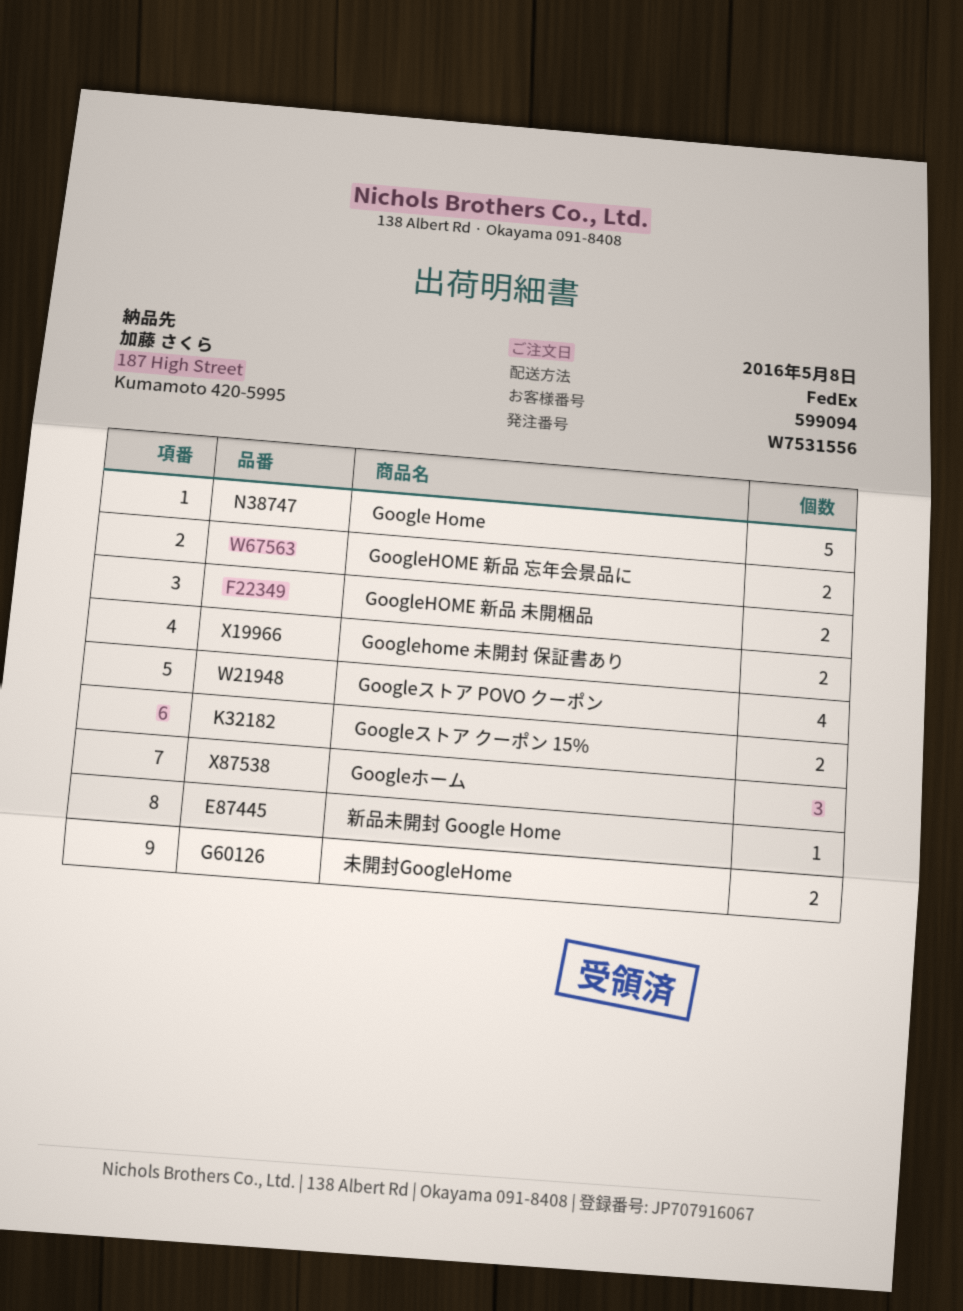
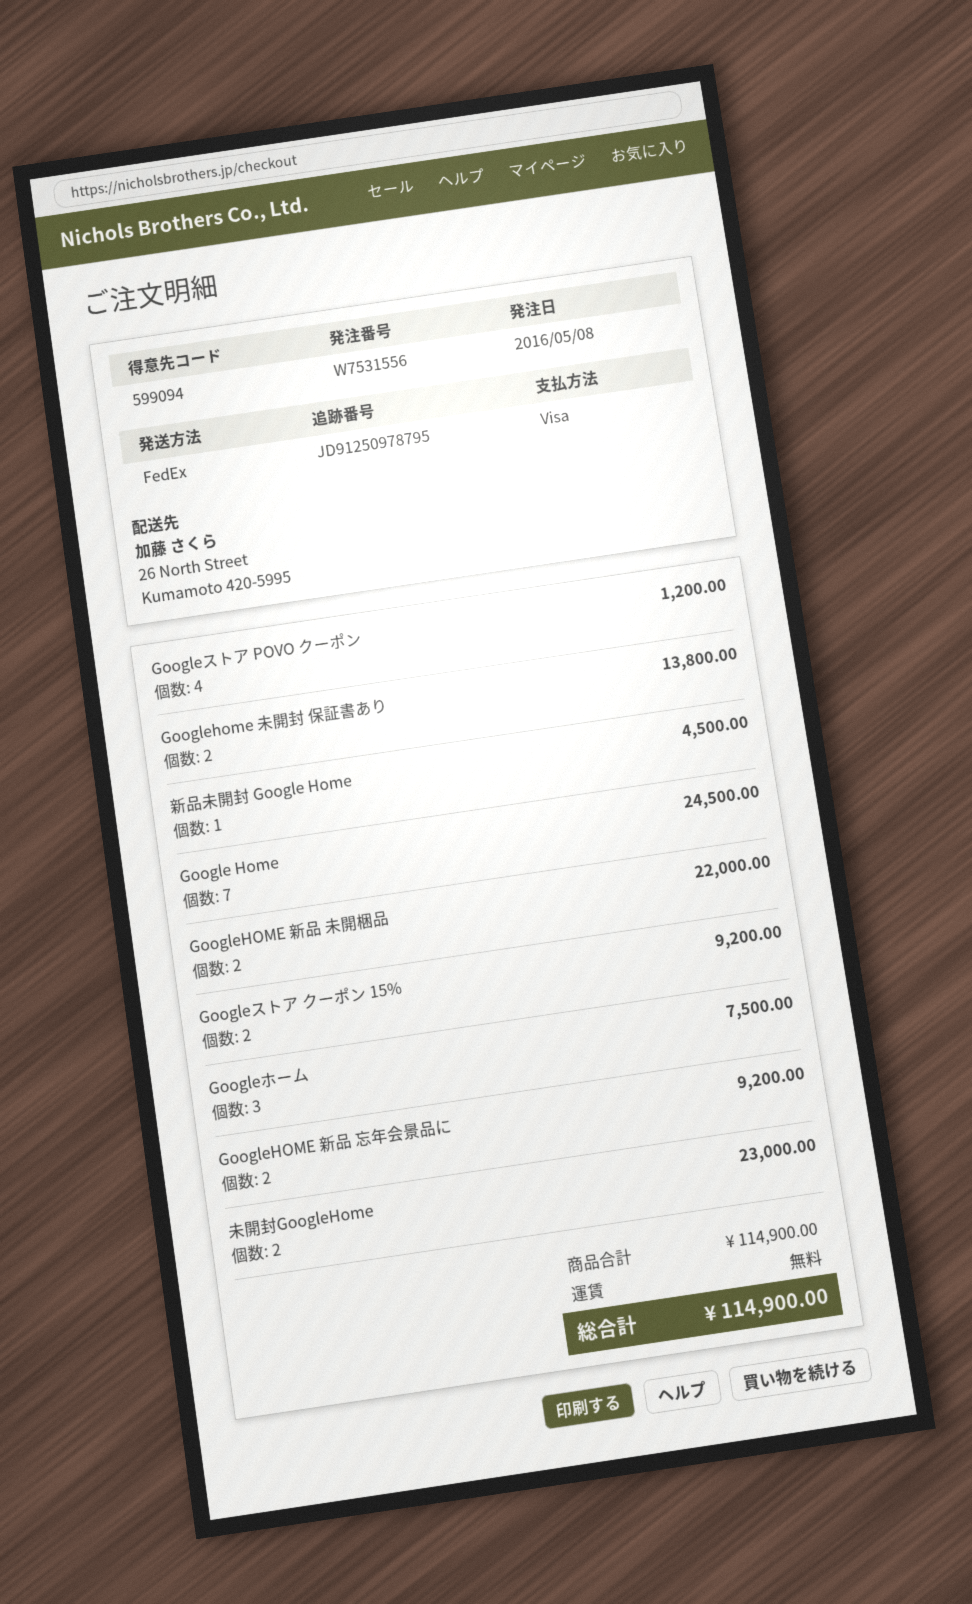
ship to: 187 High Street, Kumamoto 420-5995 -> 26 North Street, Kumamoto 420-5995
Google Home: 5 -> 7

